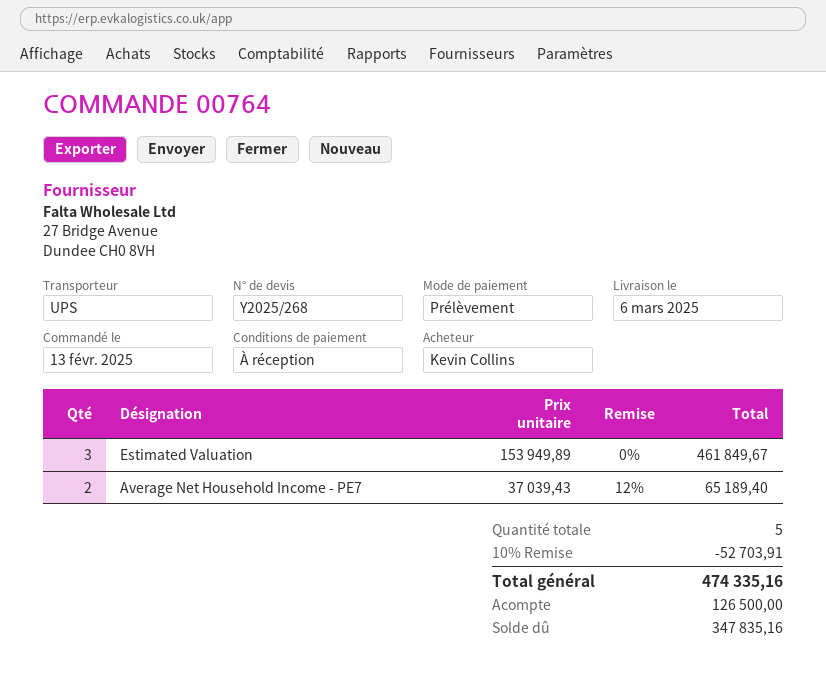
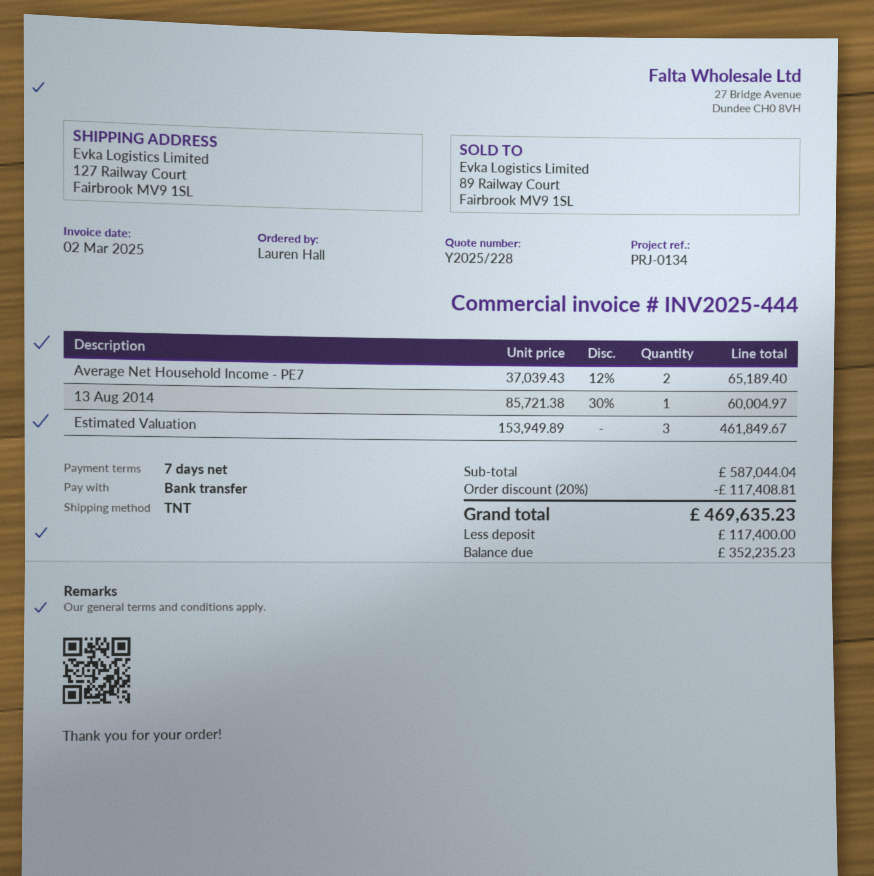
quote number: Y2025/268 -> Y2025/228
payment terms: on receipt -> 7 days
ordered by: Kevin Collins -> Lauren Hall
payment method: direct debit -> bank transfer
shipping method: UPS -> TNT
13 Aug 2014: none -> 1 x 85721.38 - 30% = 60004.97
discount: 10% = 52703.91 -> 20% = 117408.81
total: 474335.16 -> 469635.23
deposit: 126500.00 -> 117400.00
balance: 347835.16 -> 352235.23

